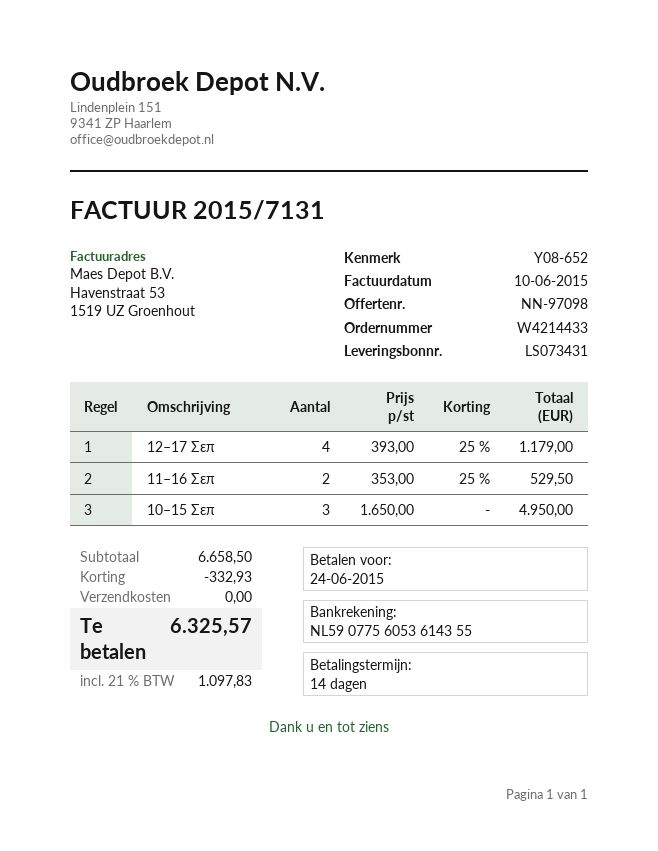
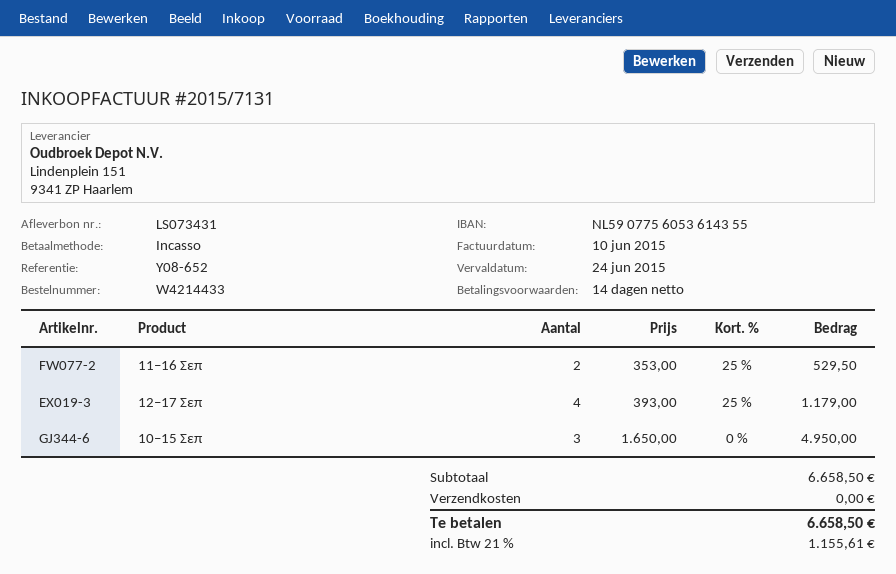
discount: 332.93 -> none
tax: 21% = 1097.83 -> 21% = 1155.61
total: 6325.57 -> 6658.50

